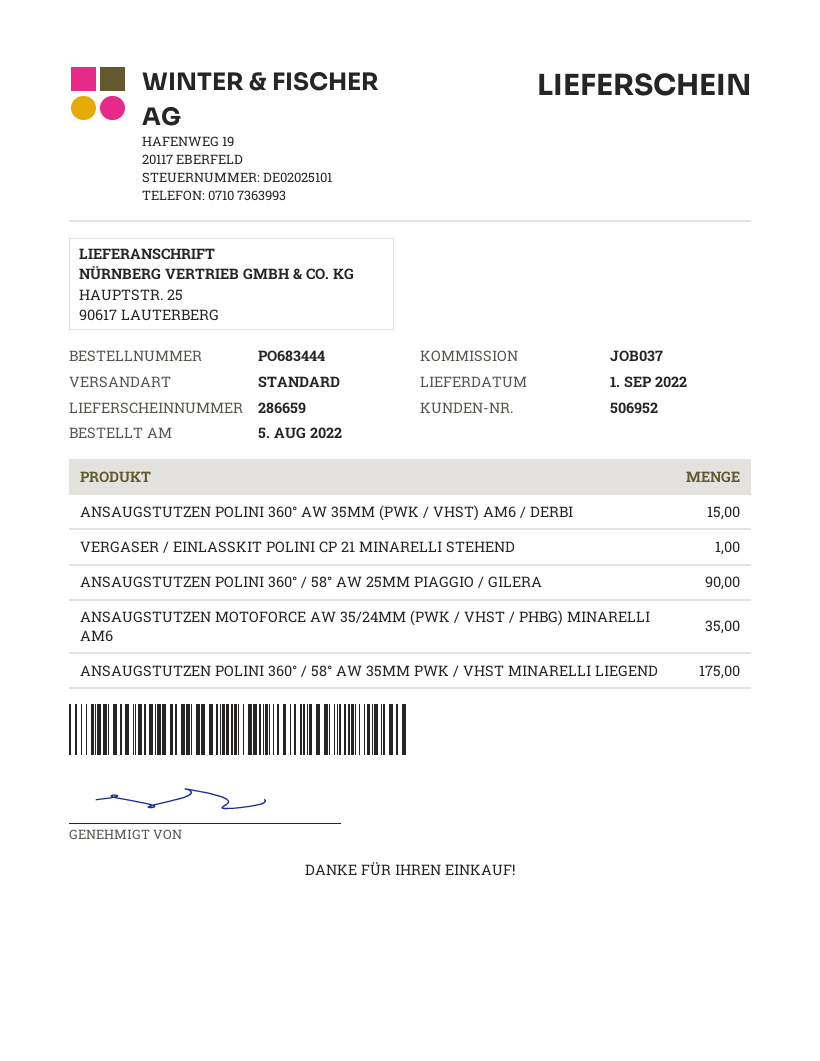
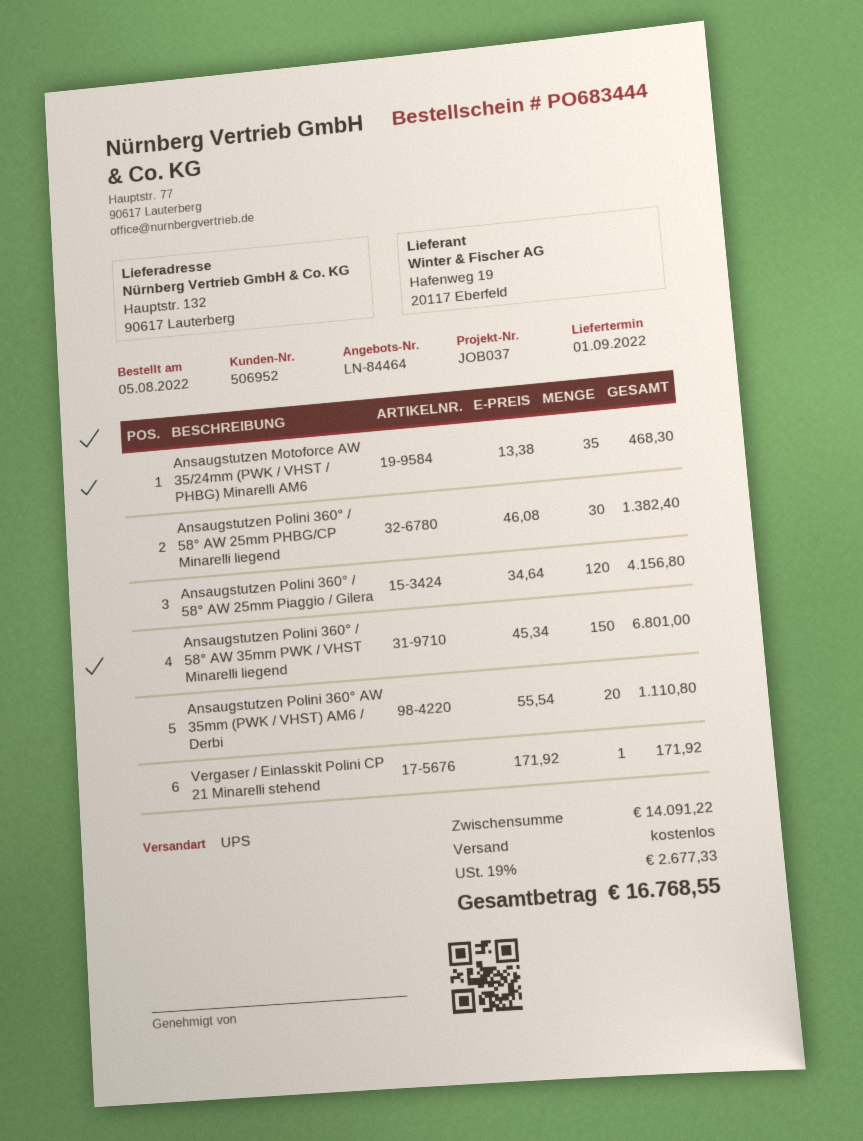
shipping method: standard -> UPS
ship to: HAUPTSTR. 25, 90617 LAUTERBERG -> Hauptstr. 132, 90617 Lauterberg
ANSAUGSTUTZEN POLINI 360° AW 35MM (PWK / VHST) AM6 / DERBI: 15 -> 20
ANSAUGSTUTZEN POLINI 360° / 58° AW 25MM PIAGGIO / GILERA: 90 -> 120
ANSAUGSTUTZEN POLINI 360° / 58° AW 35MM PWK / VHST MINARELLI LIEGEND: 175 -> 150
Ansaugstutzen Polini 360° / 58° AW 25mm PHBG/CP Minarelli liegend: none -> 30

